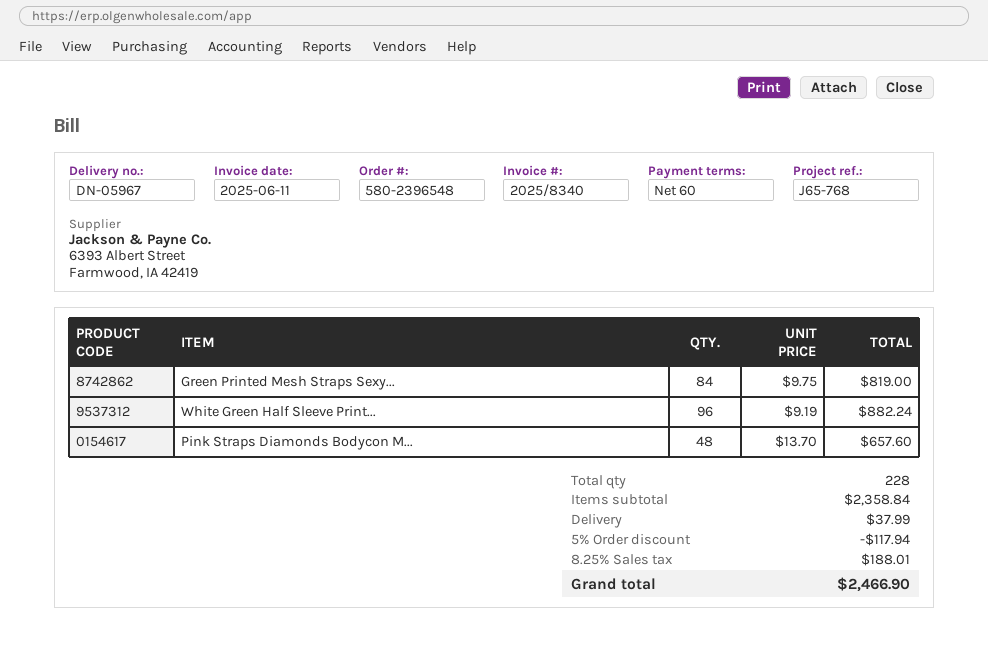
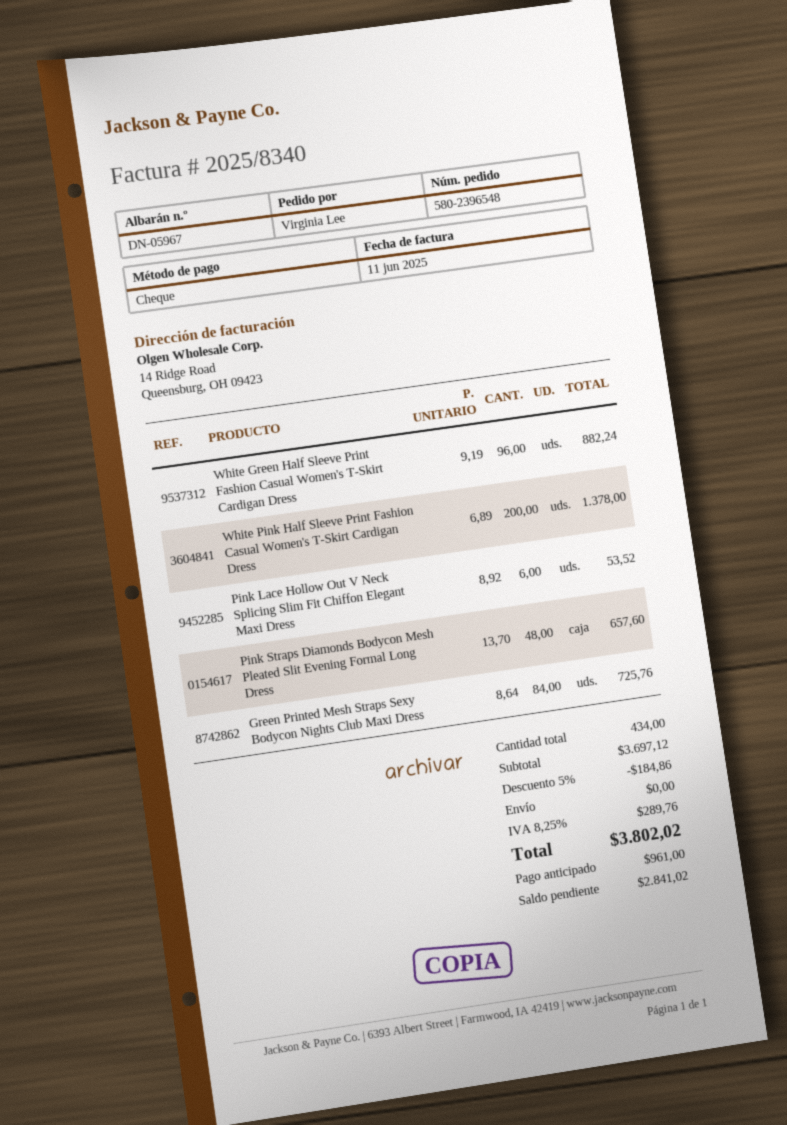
Green Printed Mesh Straps Sexy...: 84 x 9.75 = 819.00 -> 84 x 8.64 = 725.76
White Pink Half Sleeve Print Fashion Casual Women's T-Skirt Cardigan Dress: none -> 200 x 6.89 = 1378.00
Pink Lace Hollow Out V Neck Splicing Slim Fit Chiffon Elegant Maxi Dress: none -> 6 x 8.92 = 53.52
total quantity: 228 -> 434
subtotal: 2358.84 -> 3697.12
discount: 5% = 117.94 -> 5% = 184.86
shipping: 37.99 -> 0.00
tax: 8.25% = 188.01 -> 8.25% = 289.76
total: 2466.90 -> 3802.02

